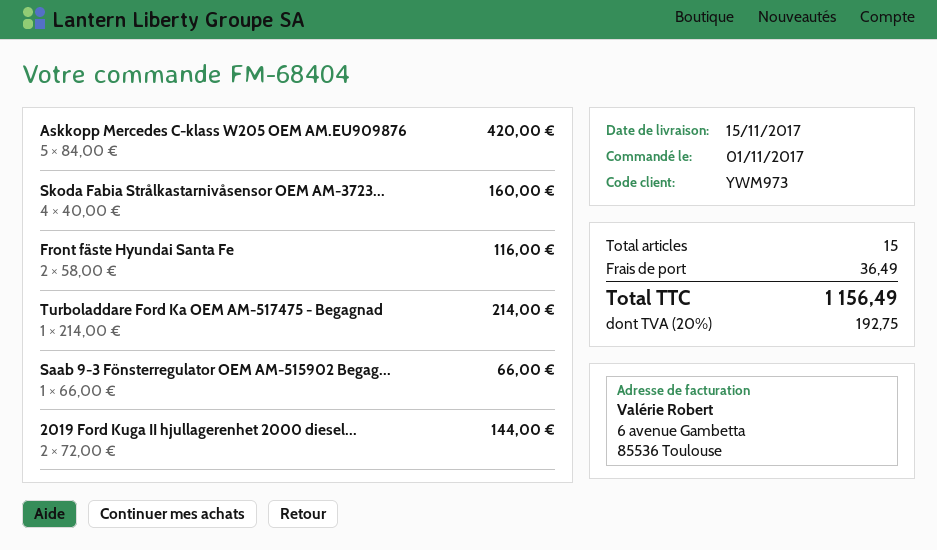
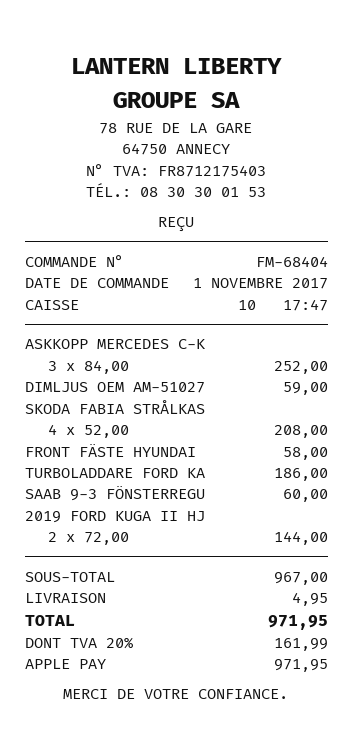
Askkopp Mercedes C-klass W205 OEM AM.EU909876: 5 x 84.00 = 420.00 -> 3 x 84.00 = 252.00
Skoda Fabia Strålkastarnivåsensor OEM AM-3723...: 4 x 40.00 = 160.00 -> 4 x 52.00 = 208.00
Front fäste Hyundai Santa Fe: 2 x 58.00 = 116.00 -> 1 x 58.00 = 58.00
Turboladdare Ford Ka OEM AM-517475 - Begagnad: 1 x 214.00 = 214.00 -> 1 x 186.00 = 186.00
Saab 9-3 Fönsterregulator OEM AM-515902 Begag...: 1 x 66.00 = 66.00 -> 1 x 60.00 = 60.00
DIMLJUS OEM AM-51027: none -> 1 x 59.00 = 59.00
shipping: 36.49 -> 4.95
tax: 20% = 192.75 -> 20% = 161.99
total: 1156.49 -> 971.95

